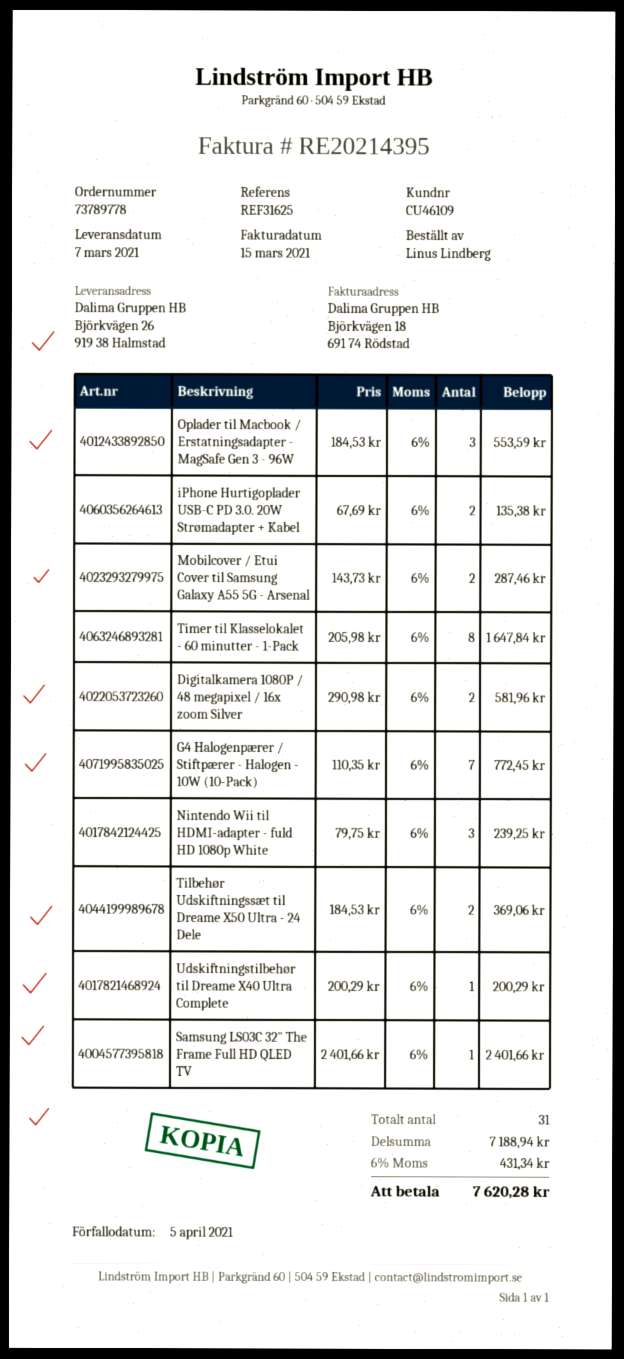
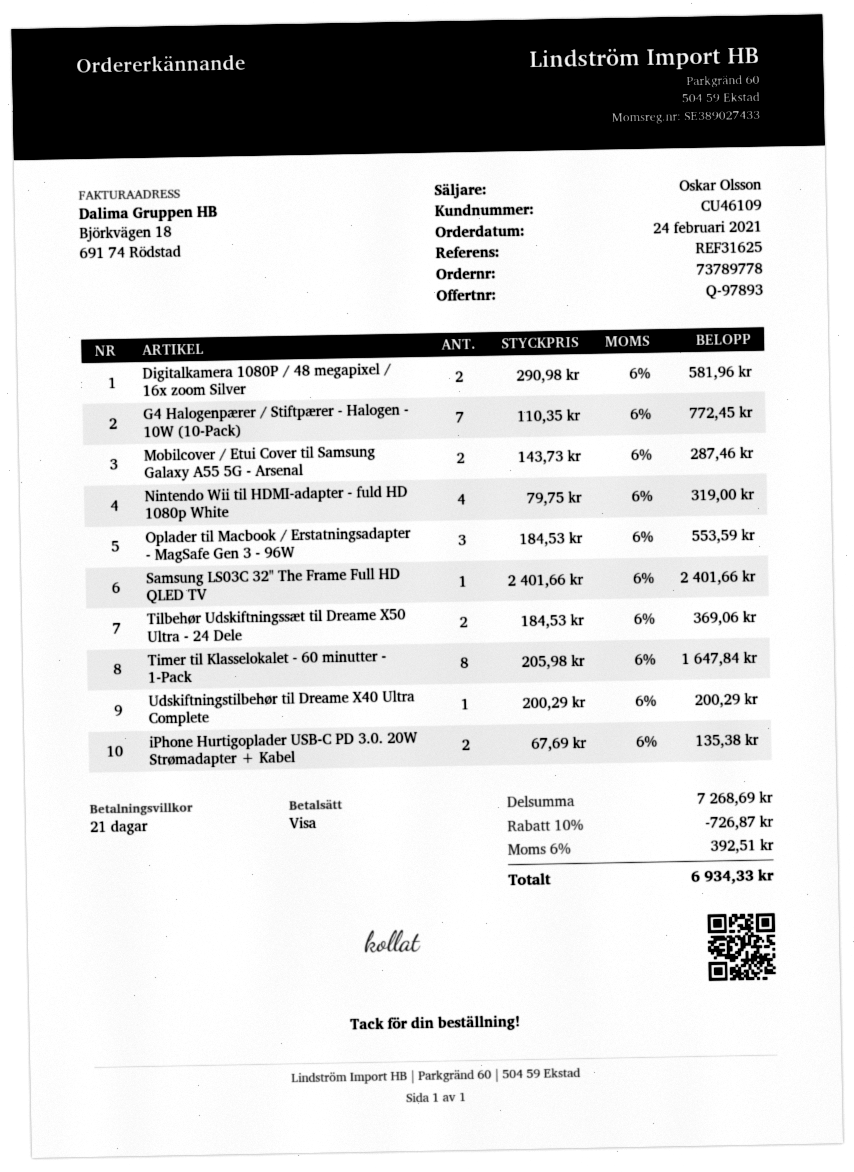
Nintendo Wii til HDMI-adapter - fuld HD 1080p White: 3 x 79.75 = 239.25 -> 4 x 79.75 = 319.00
subtotal: 7188.94 -> 7268.69
discount: none -> 10% = 726.87
tax: 6% = 431.34 -> 6% = 392.51
total: 7620.28 -> 6934.33

